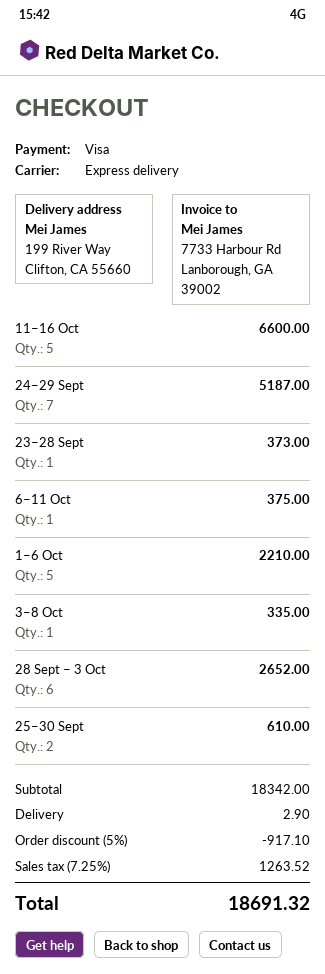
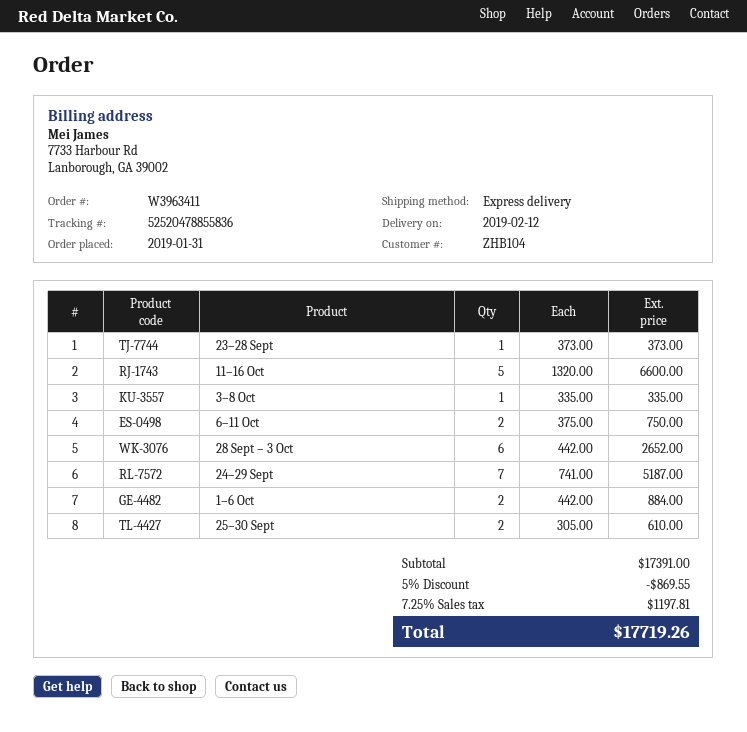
6–11 Oct: 1 for 375.00 -> 2 for 750.00
1–6 Oct: 5 for 2210.00 -> 2 for 884.00
subtotal: 18342.00 -> 17391.00
discount: 5% = 917.10 -> 5% = 869.55
shipping: 2.90 -> none
tax: 7.25% = 1263.52 -> 7.25% = 1197.81
total: 18691.32 -> 17719.26

